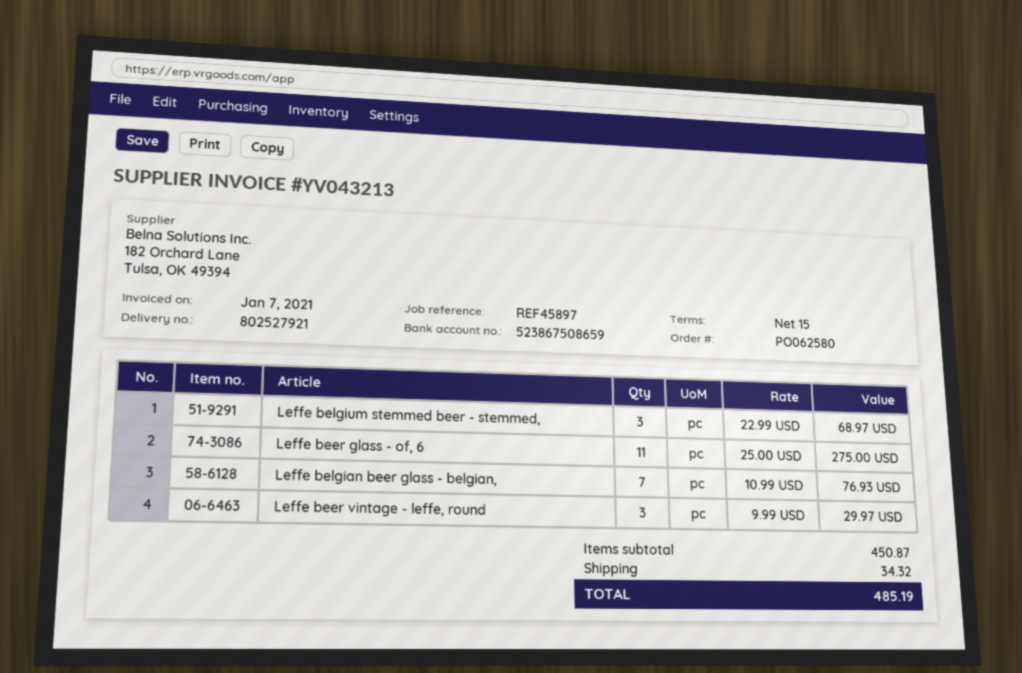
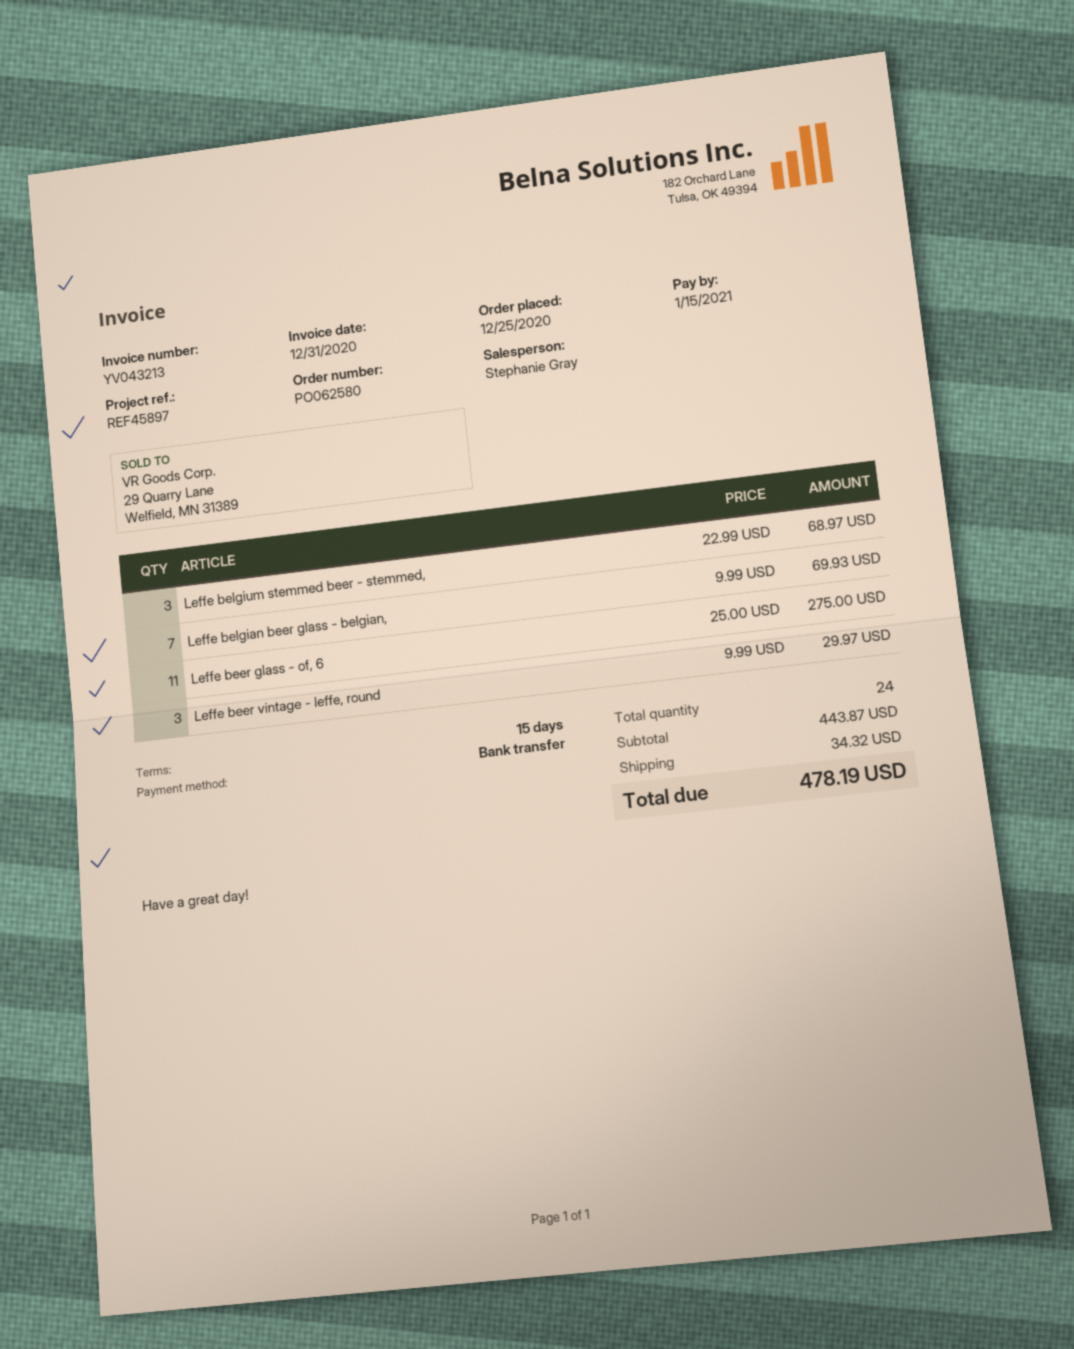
invoice date: 2021-01-07 -> 2020-12-31
Leffe belgian beer glass - belgian,: 7 x 10.99 = 76.93 -> 7 x 9.99 = 69.93
subtotal: 450.87 -> 443.87
total: 485.19 -> 478.19

